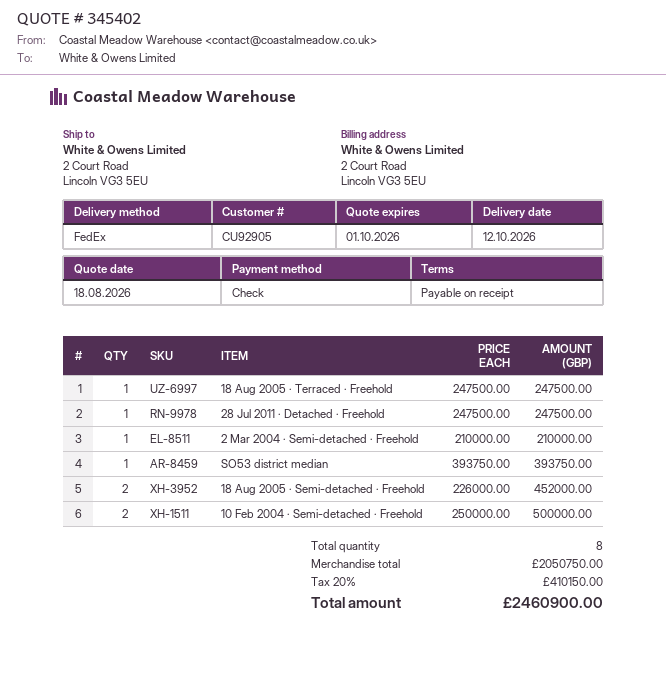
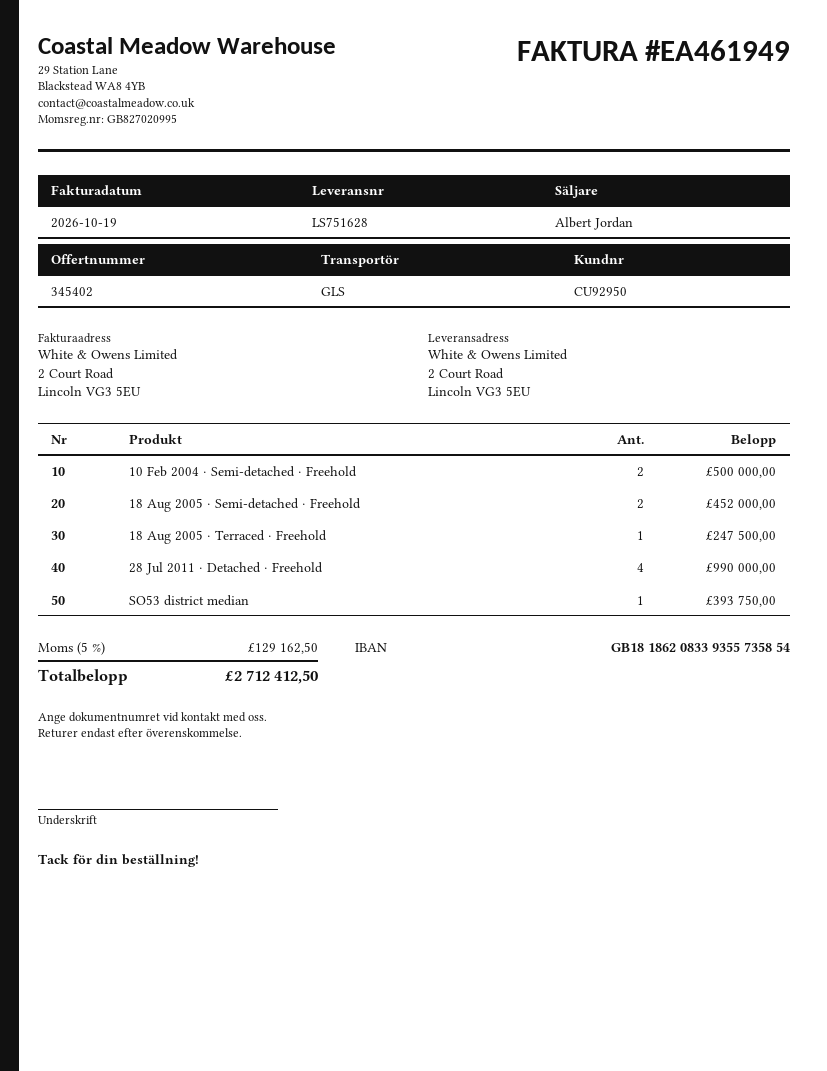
customer number: CU92905 -> CU92950
shipping method: FedEx -> GLS
28 Jul 2011 · Detached · Freehold: 1 for 247500.00 -> 4 for 990000.00
2 Mar 2004 · Semi-detached · Freehold: 1 for 210000.00 -> none
tax: 20% = 410150.00 -> 5% = 129162.50
total: 2460900.00 -> 2712412.50

